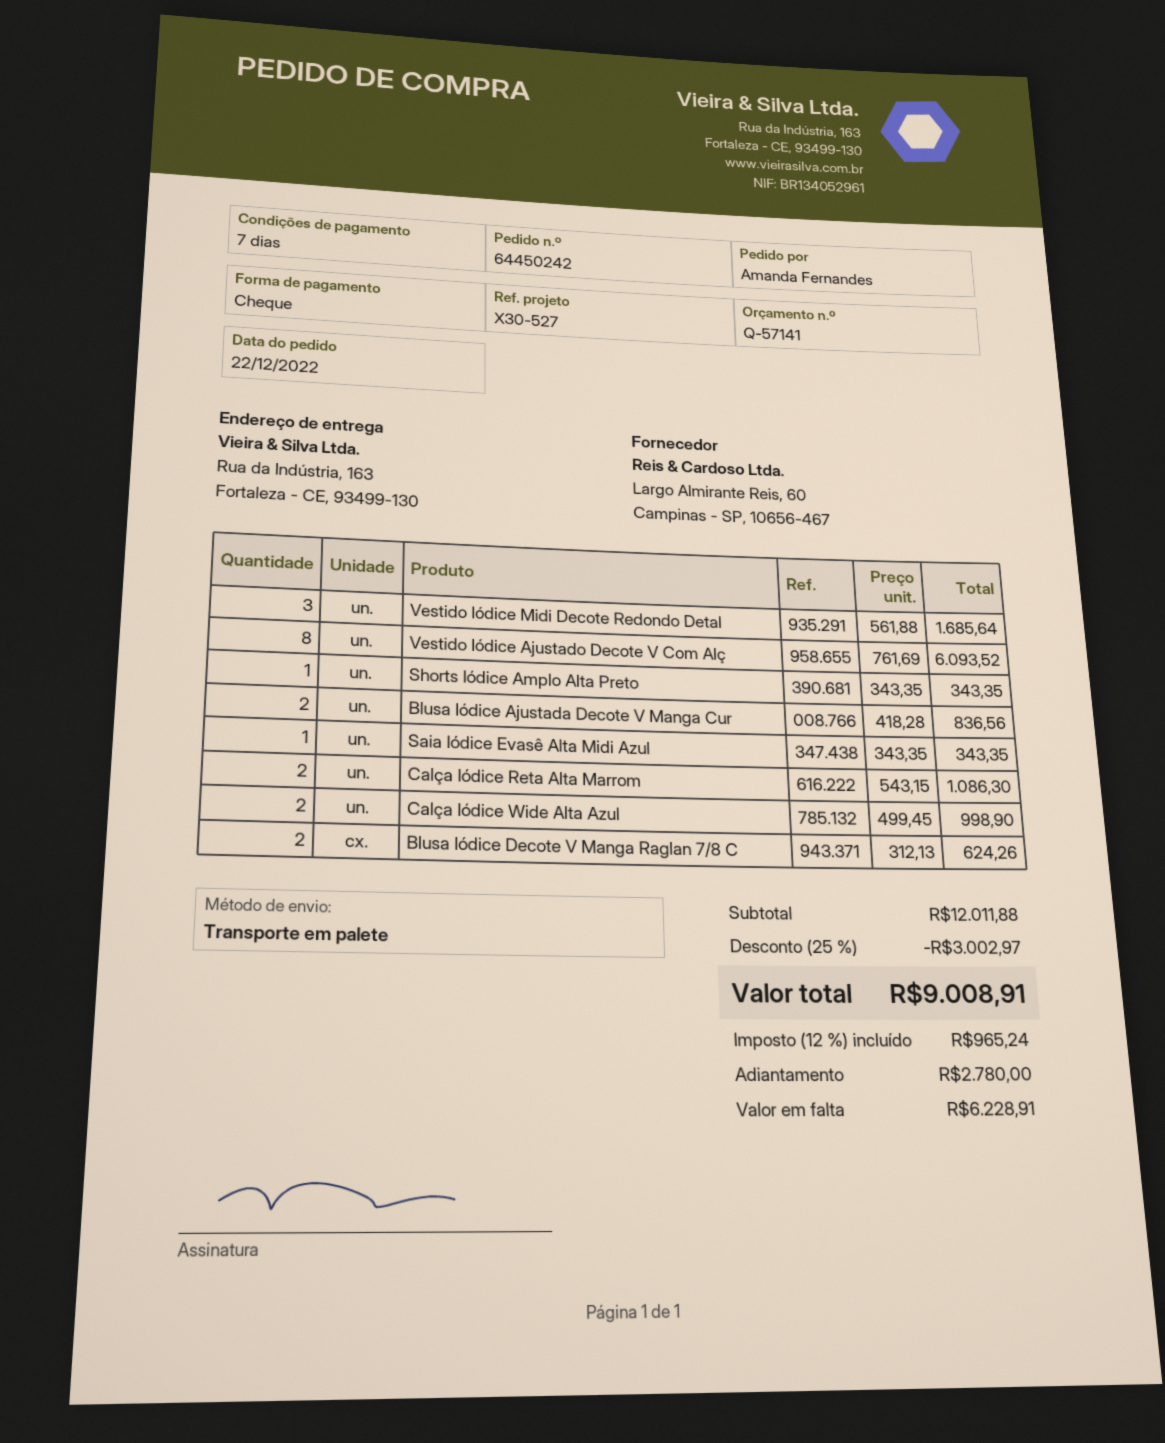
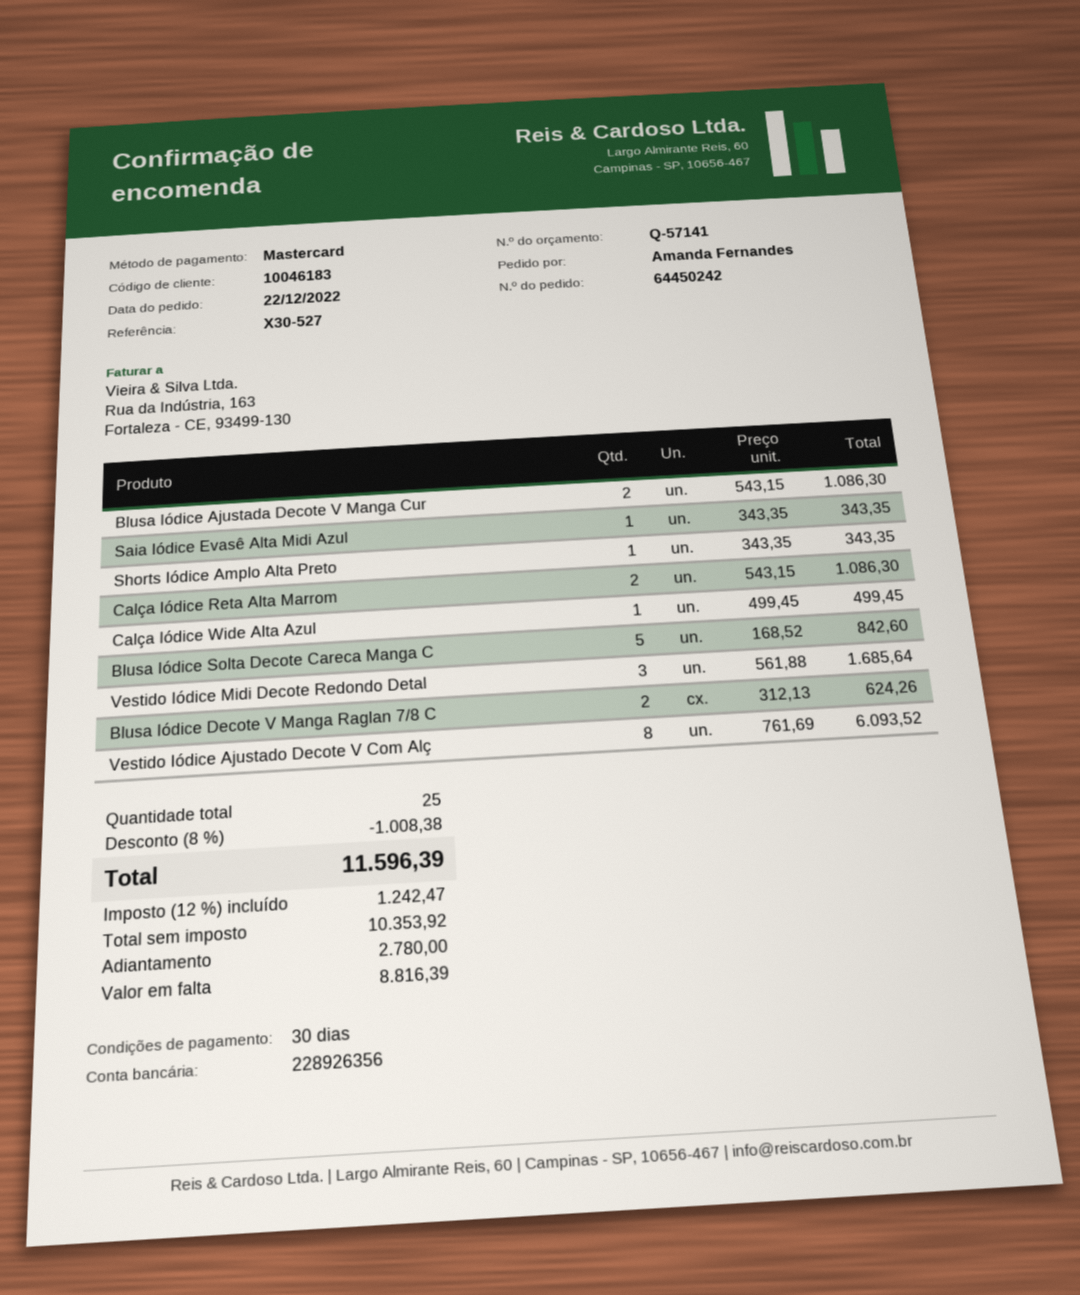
payment terms: 7 days -> 30 days
payment method: cheque -> Mastercard
Blusa Iódice Ajustada Decote V Manga Cur: 2 x 418.28 = 836.56 -> 2 x 543.15 = 1086.30
Calça Iódice Wide Alta Azul: 2 x 499.45 = 998.90 -> 1 x 499.45 = 499.45
Blusa Iódice Solta Decote Careca Manga C: none -> 5 x 168.52 = 842.60
discount: 25% = 3002.97 -> 8% = 1008.38
tax: 12% = 965.24 -> 12% = 1242.47
total: 9008.91 -> 11596.39
balance: 6228.91 -> 8816.39

